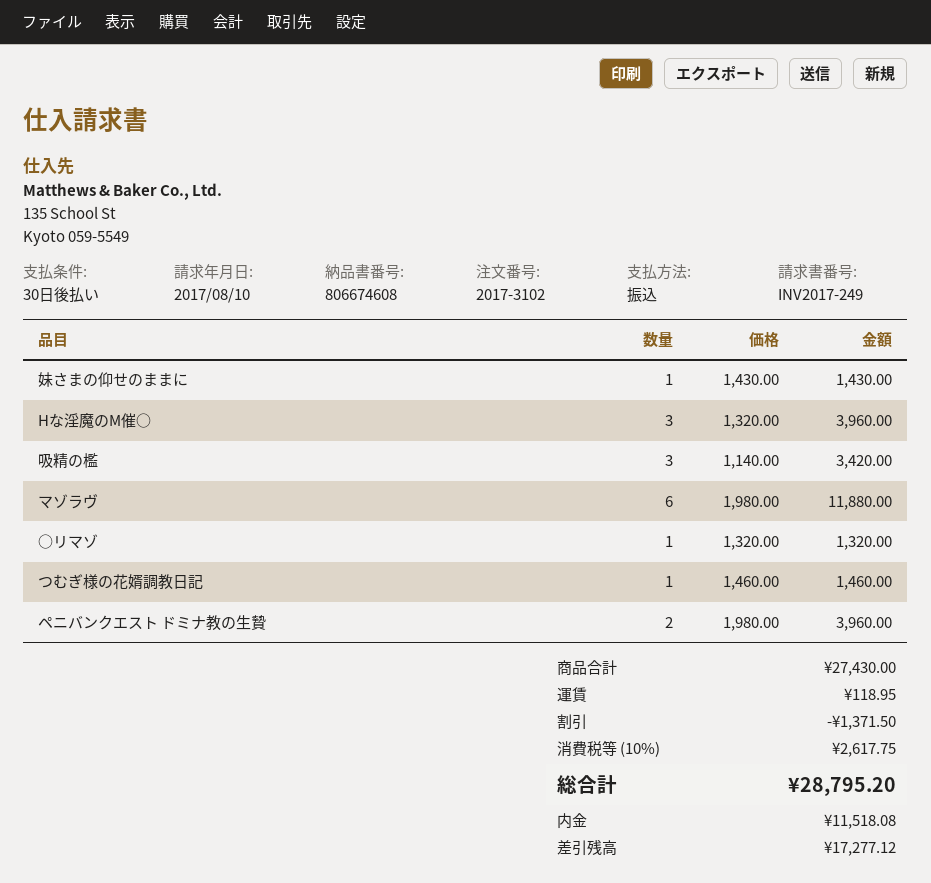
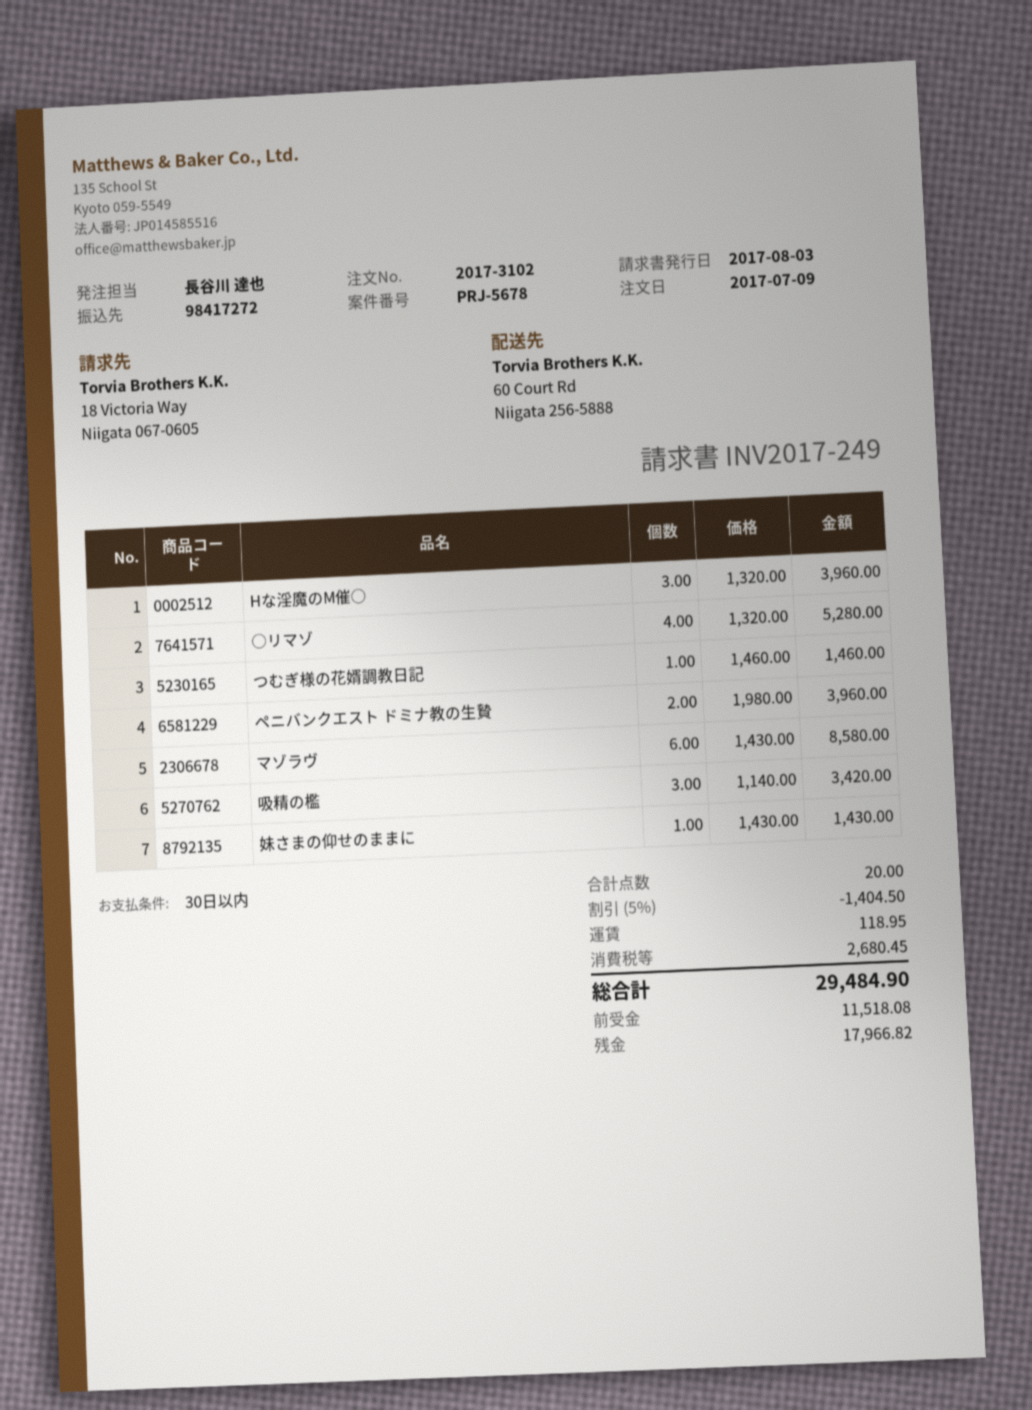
invoice date: 2017-08-10 -> 2017-08-03
マゾラヴ: 6 x 1980.00 = 11880.00 -> 6 x 1430.00 = 8580.00
○リマゾ: 1 x 1320.00 = 1320.00 -> 4 x 1320.00 = 5280.00
discount: 1371.50 -> 1404.50
tax: 2617.75 -> 2680.45
total: 28795.20 -> 29484.90
balance: 17277.12 -> 17966.82

